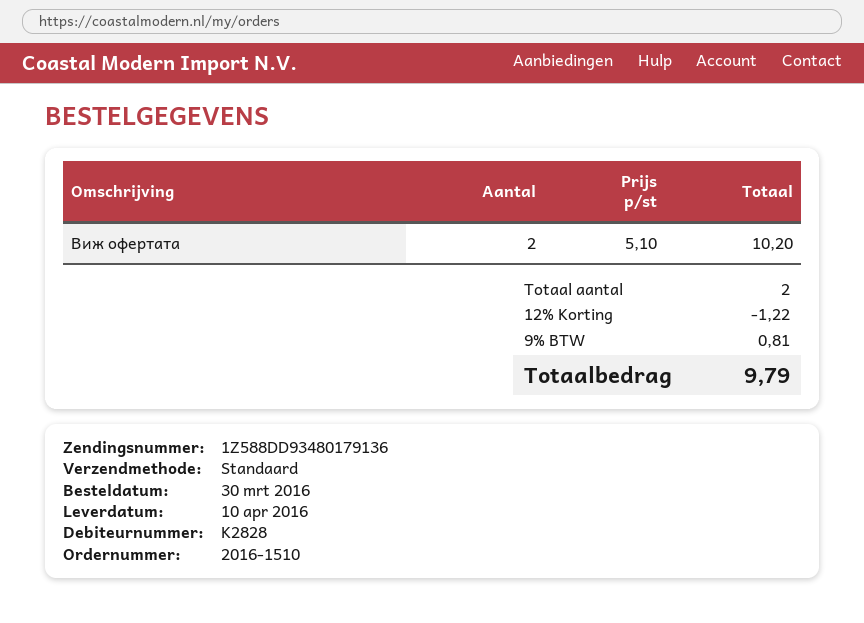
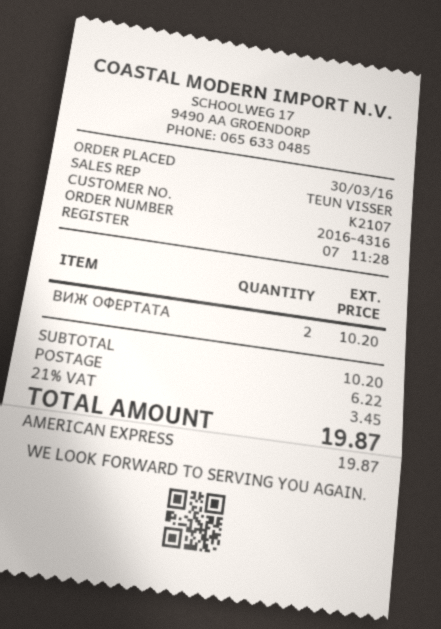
order number: 2016-1510 -> 2016-4316
customer number: K2828 -> K2107
discount: 12% = 1.22 -> none
shipping: none -> 6.22
tax: 9% = 0.81 -> 21% = 3.45
total: 9.79 -> 19.87

